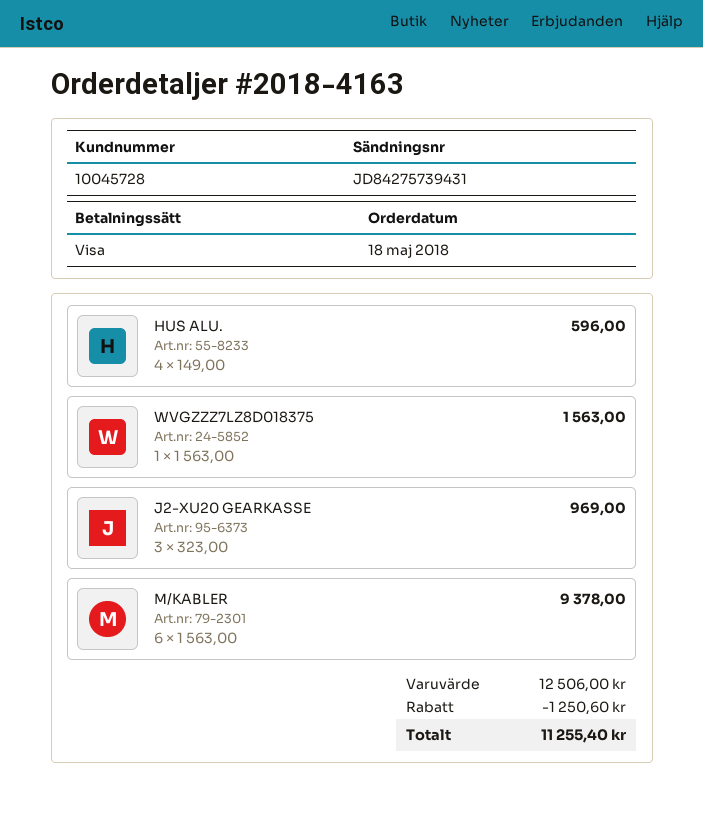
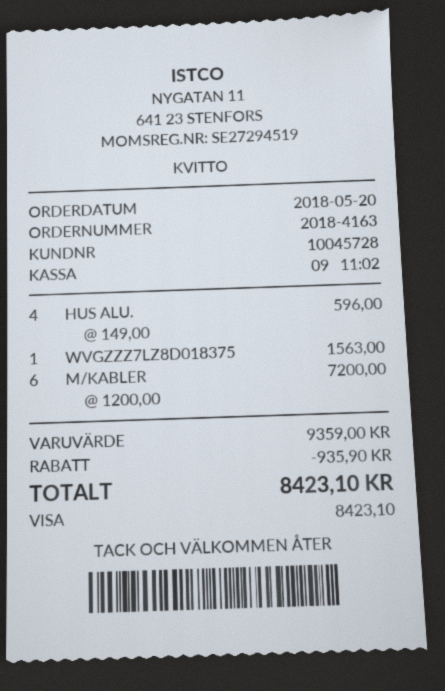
order date: 2018-05-18 -> 2018-05-20
J2-XU20 GEARKASSE: 3 x 323.00 = 969.00 -> none
M/KABLER: 6 x 1563.00 = 9378.00 -> 6 x 1200.00 = 7200.00
subtotal: 12506.00 -> 9359.00
discount: 1250.60 -> 935.90
total: 11255.40 -> 8423.10

